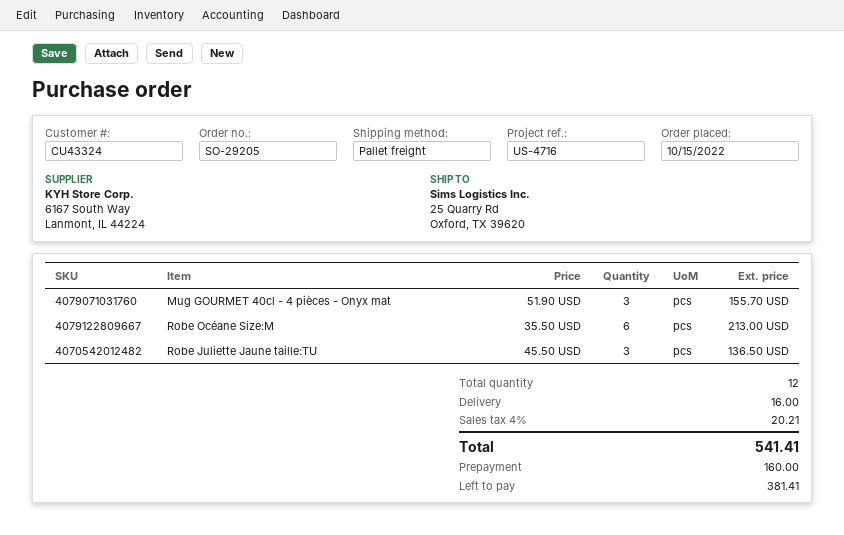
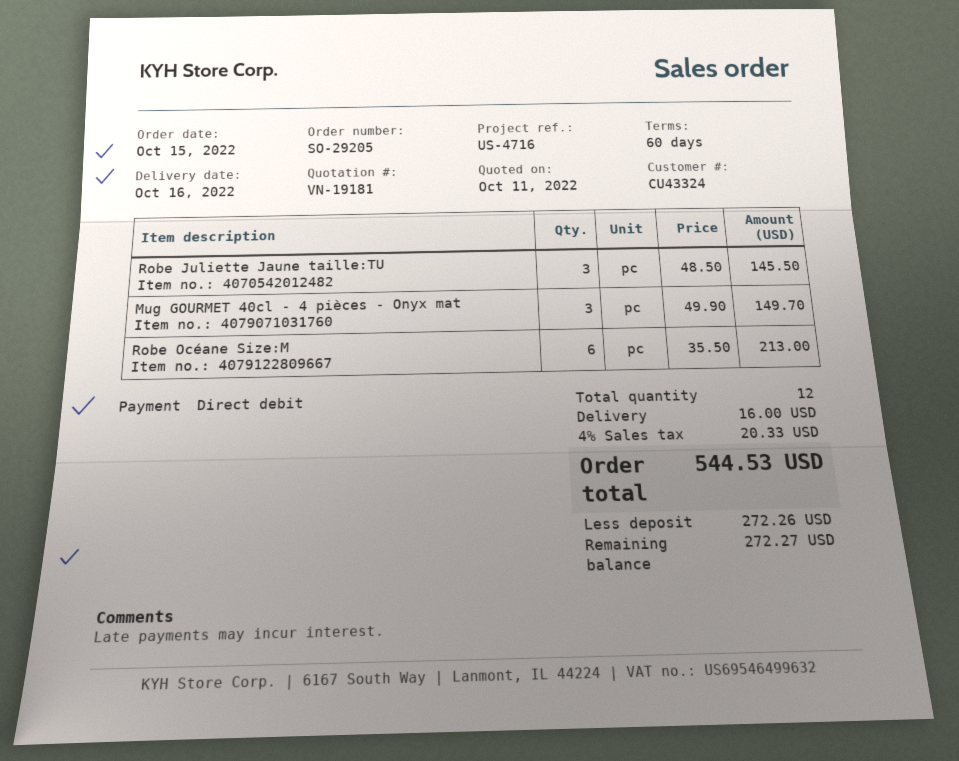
Mug GOURMET 40cl - 4 pièces - Onyx mat: 3 x 51.90 = 155.70 -> 3 x 49.90 = 149.70
Robe Juliette Jaune taille:TU: 3 x 45.50 = 136.50 -> 3 x 48.50 = 145.50
tax: 4% = 20.21 -> 4% = 20.33
total: 541.41 -> 544.53
deposit: 160.00 -> 272.26
balance: 381.41 -> 272.27

